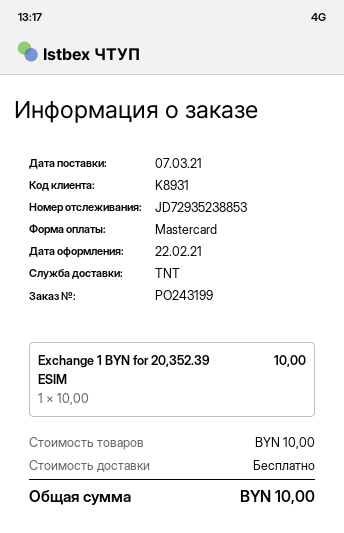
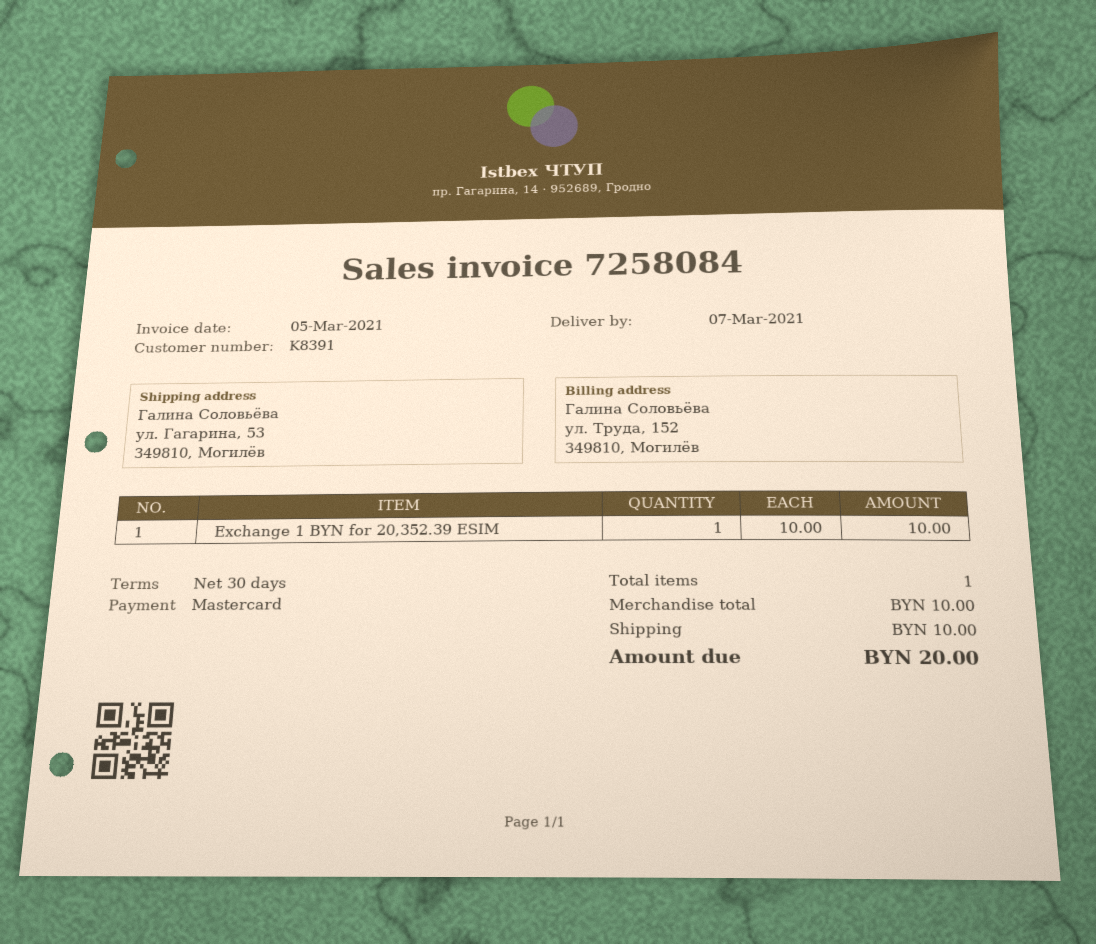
customer number: K8931 -> K8391
shipping: 0.00 -> 10.00
total: 10.00 -> 20.00

